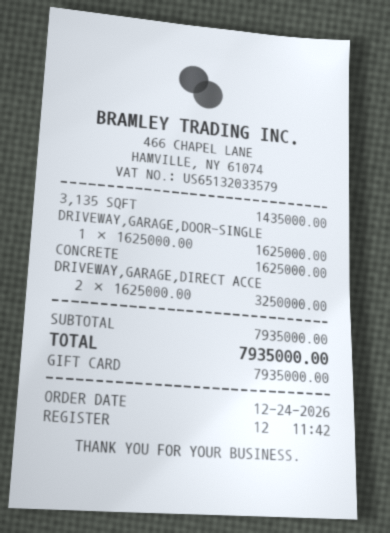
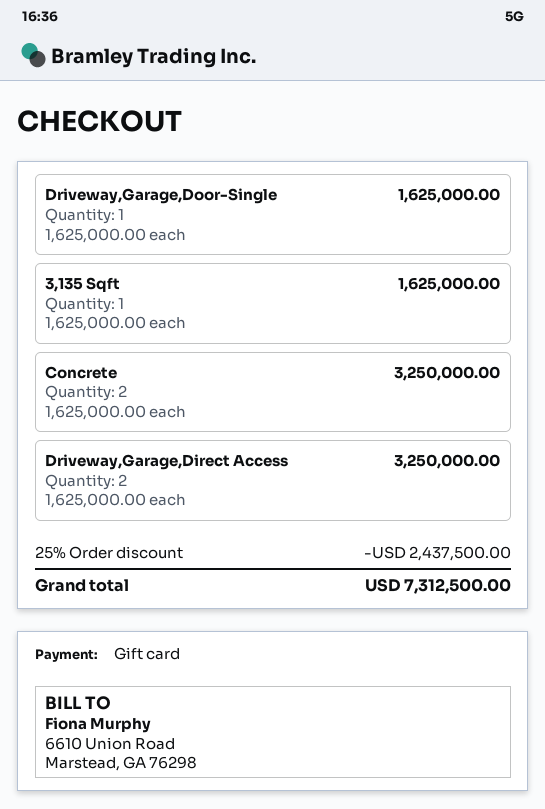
3,135 SQFT: 1 x 1435000.00 = 1435000.00 -> 1 x 1625000.00 = 1625000.00
CONCRETE: 1 x 1625000.00 = 1625000.00 -> 2 x 1625000.00 = 3250000.00
discount: none -> 25% = 2437500.00
total: 7935000.00 -> 7312500.00

